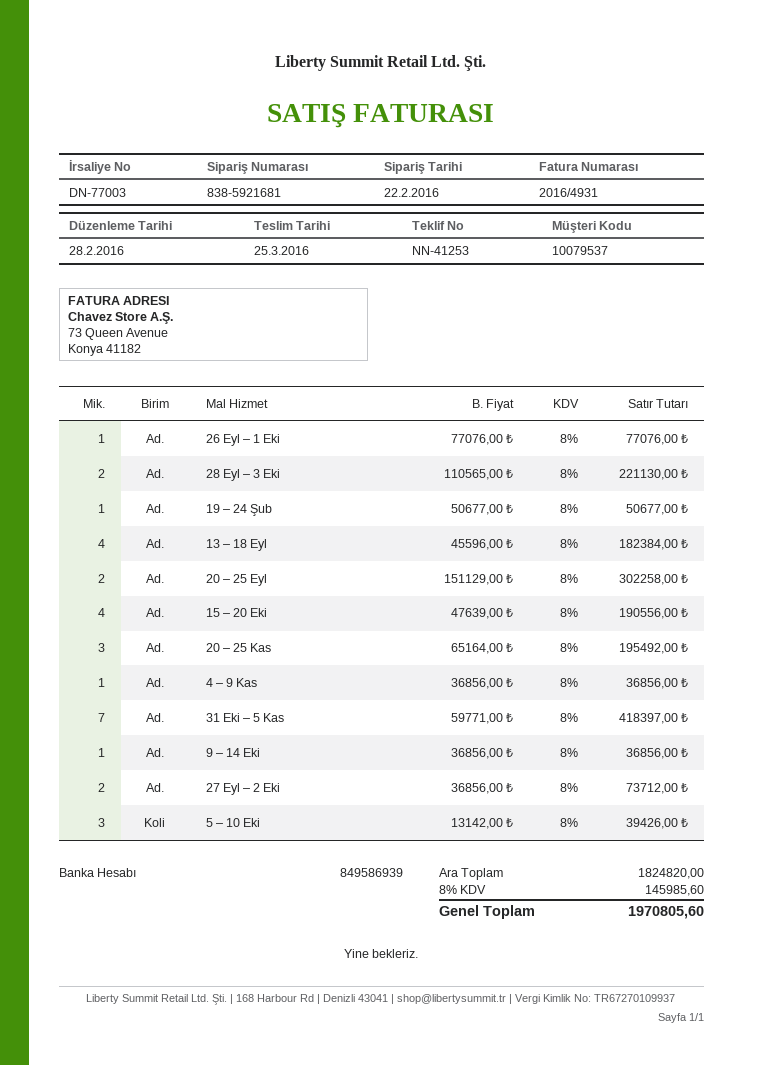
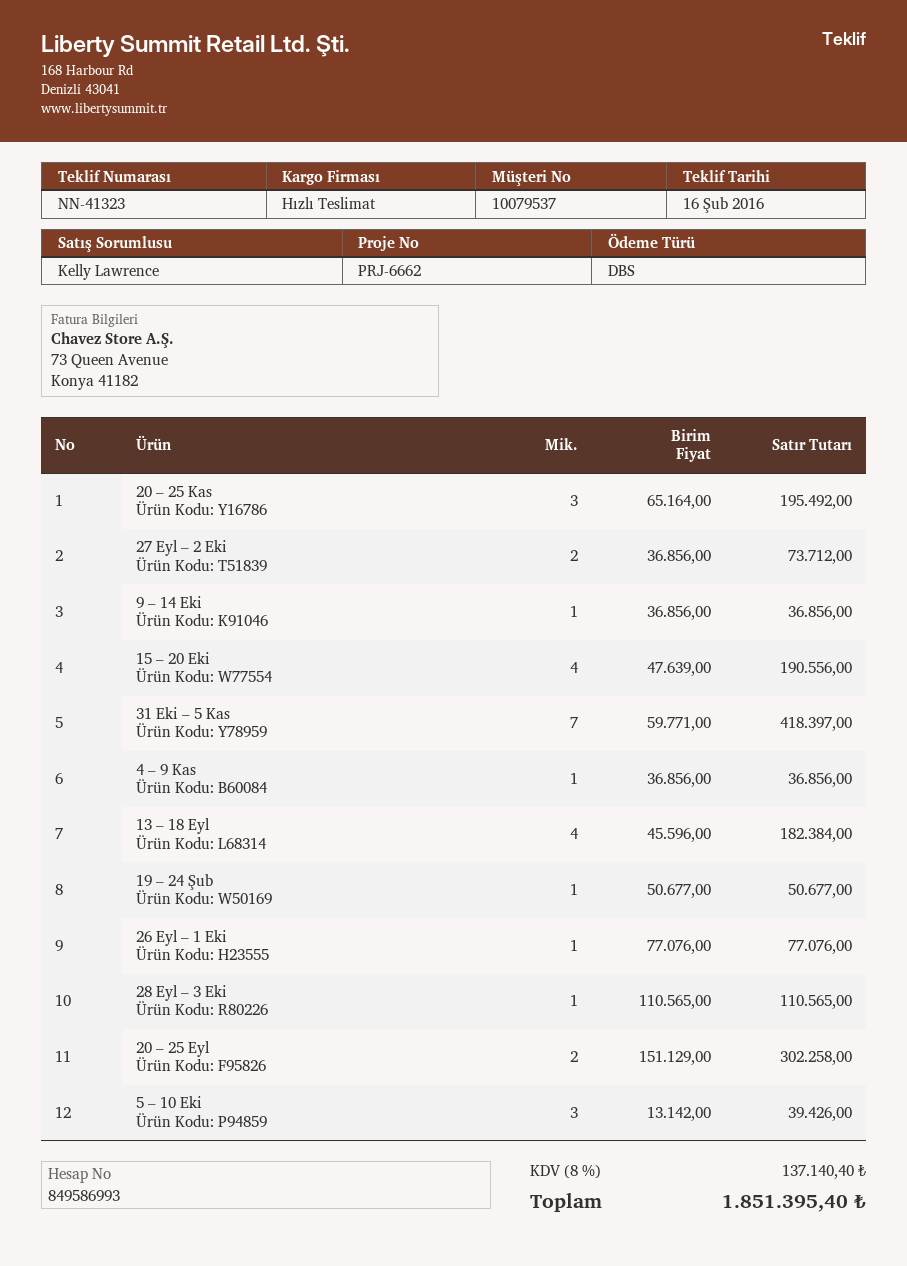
quote number: NN-41253 -> NN-41323
bank account: 849586939 -> 849586993
28 Eyl – 3 Eki: 2 x 110565.00 = 221130.00 -> 1 x 110565.00 = 110565.00
tax: 8% = 145985.60 -> 8% = 137140.40
total: 1970805.60 -> 1851395.40

